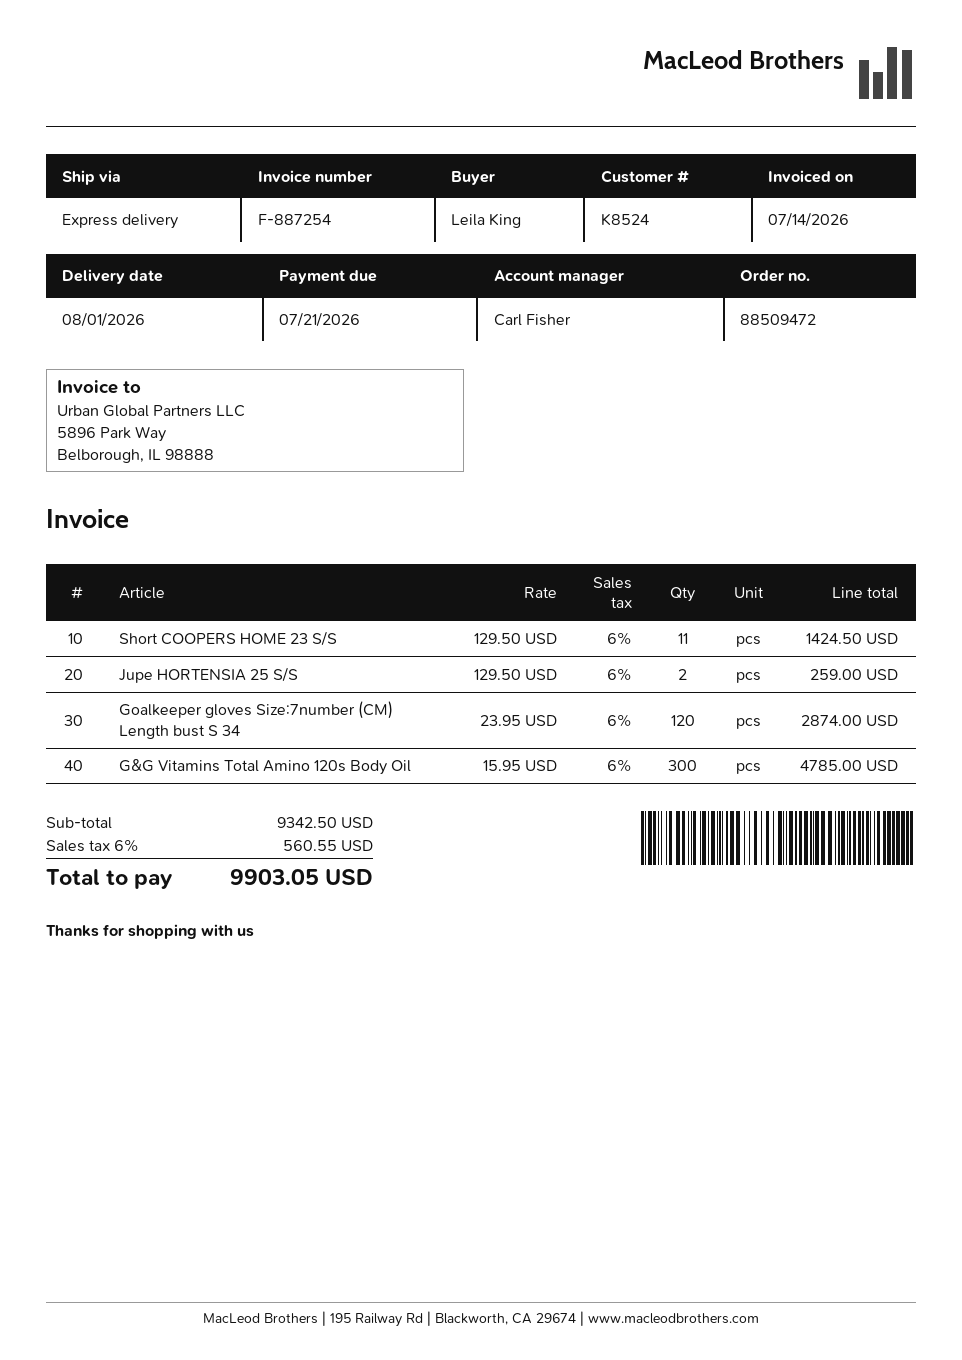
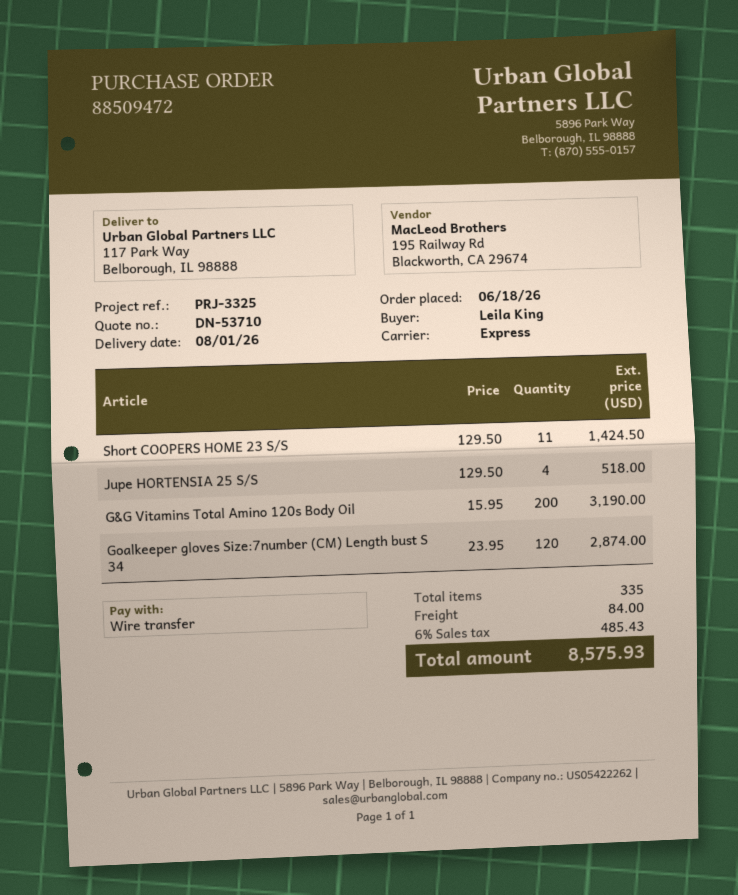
Jupe HORTENSIA 25 S/S: 2 x 129.50 = 259.00 -> 4 x 129.50 = 518.00
G&G Vitamins Total Amino 120s Body Oil: 300 x 15.95 = 4785.00 -> 200 x 15.95 = 3190.00
shipping: none -> 84.00
tax: 6% = 560.55 -> 6% = 485.43
total: 9903.05 -> 8575.93

